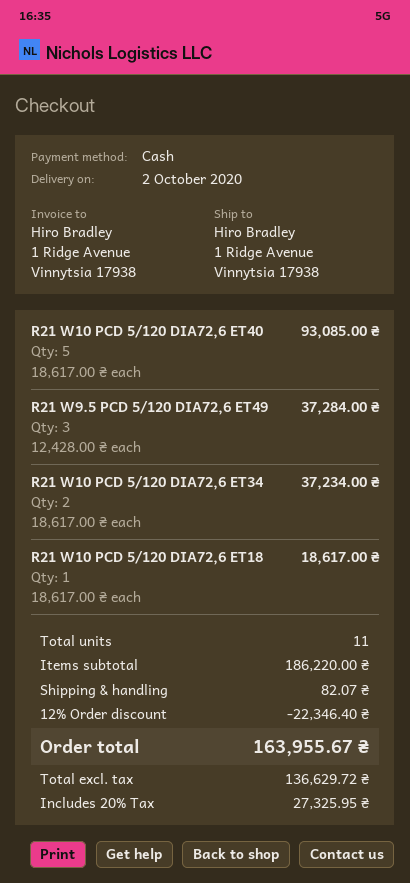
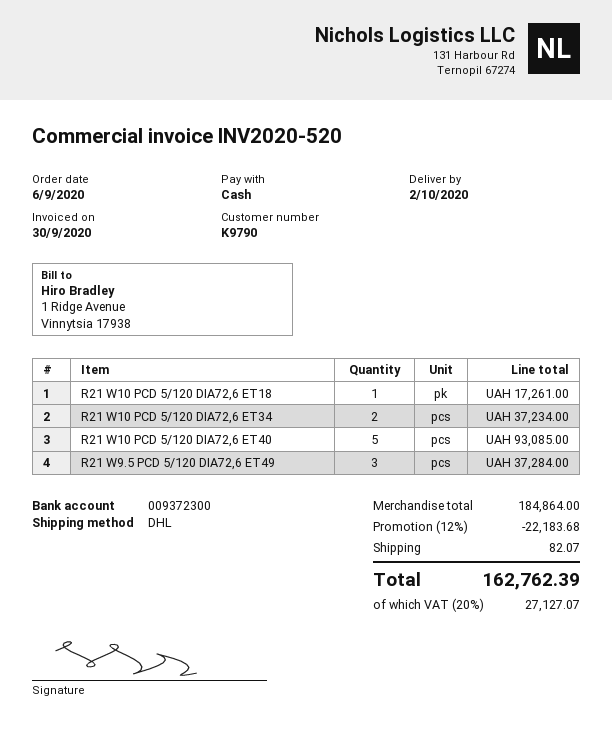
R21 W10 PCD 5/120 DIA72,6 ET18: 1 for 18617.00 -> 1 for 17261.00
subtotal: 186220.00 -> 184864.00
discount: 12% = 22346.40 -> 12% = 22183.68
tax: 20% = 27325.95 -> 20% = 27127.07
total: 163955.67 -> 162762.39

